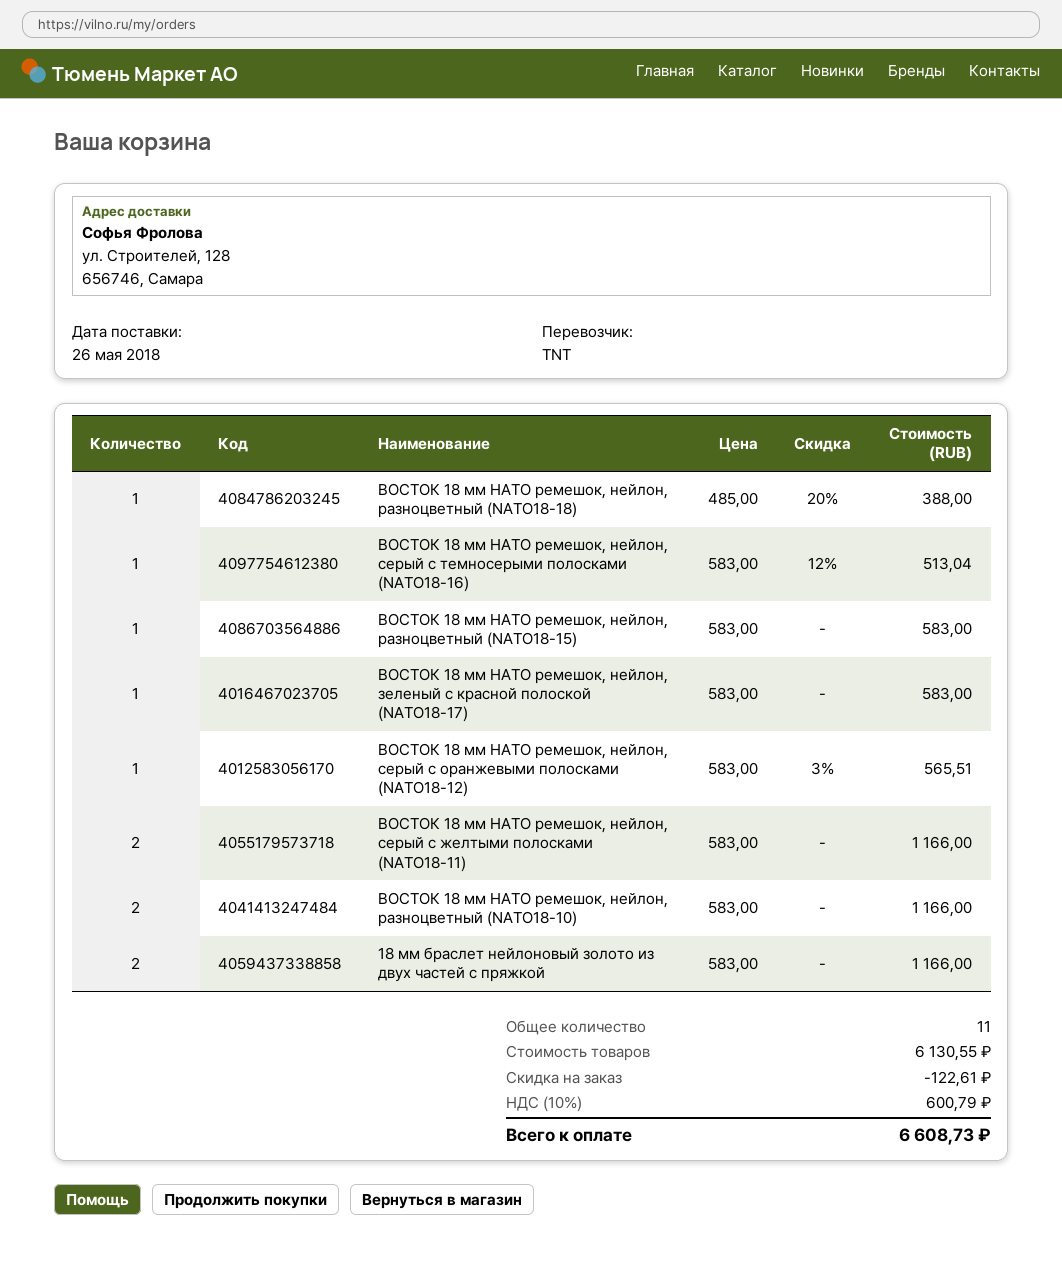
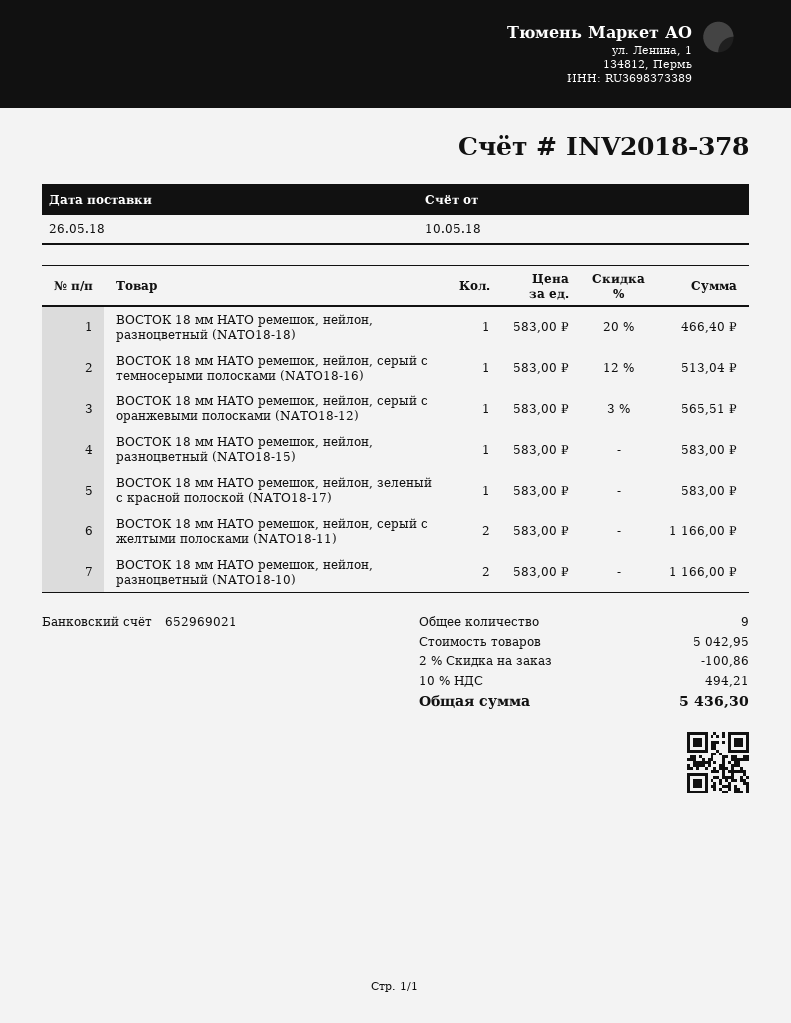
ВОСТОК 18 мм НАТО ремешок, нейлон, разноцветный (NATO18-18): 1 x 485.00 - 20% = 388.00 -> 1 x 583.00 - 20% = 466.40
18 мм браслет нейлоновый золото из двух частей с пряжкой: 2 x 583.00 = 1166.00 -> none
total quantity: 11 -> 9
subtotal: 6130.55 -> 5042.95
discount: 122.61 -> 100.86
tax: 10% = 600.79 -> 10% = 494.21
total: 6608.73 -> 5436.30

